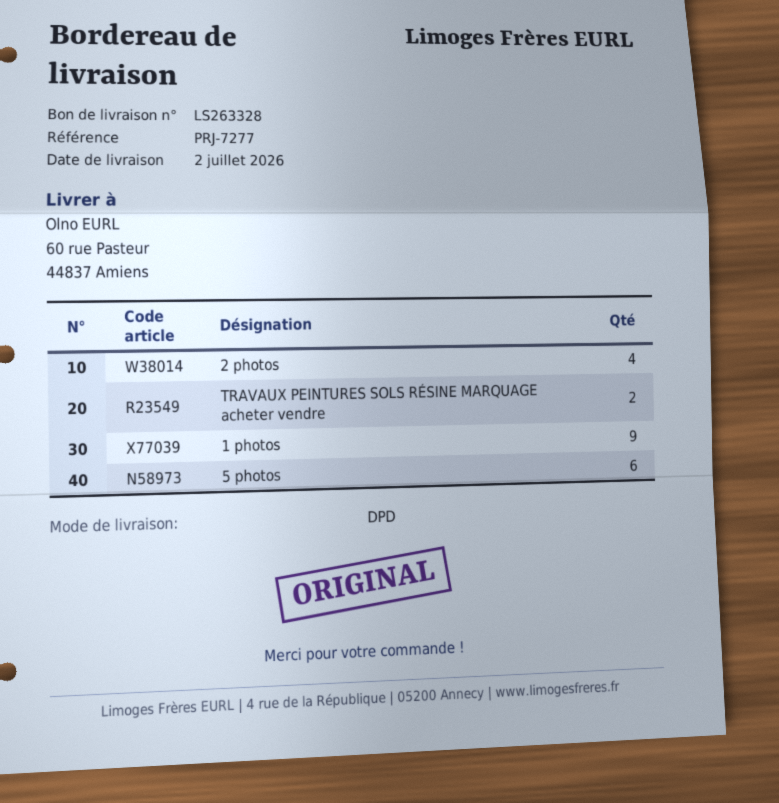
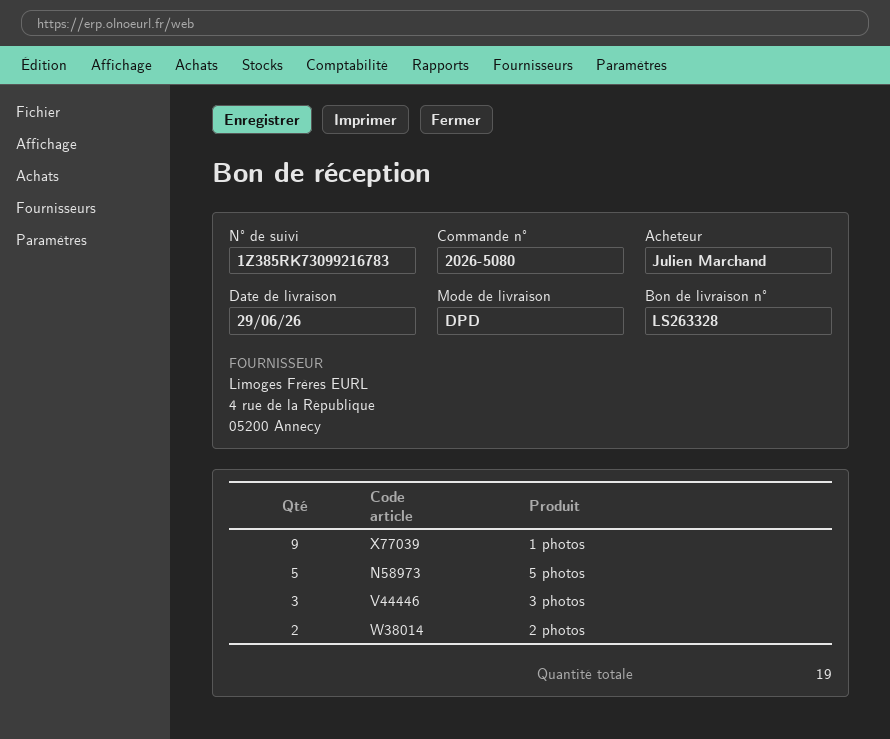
delivery date: 2026-07-02 -> 2026-06-29
2 photos: 4 -> 2
TRAVAUX PEINTURES SOLS RÉSINE MARQUAGE acheter vendre: 2 -> none
5 photos: 6 -> 5
3 photos: none -> 3

